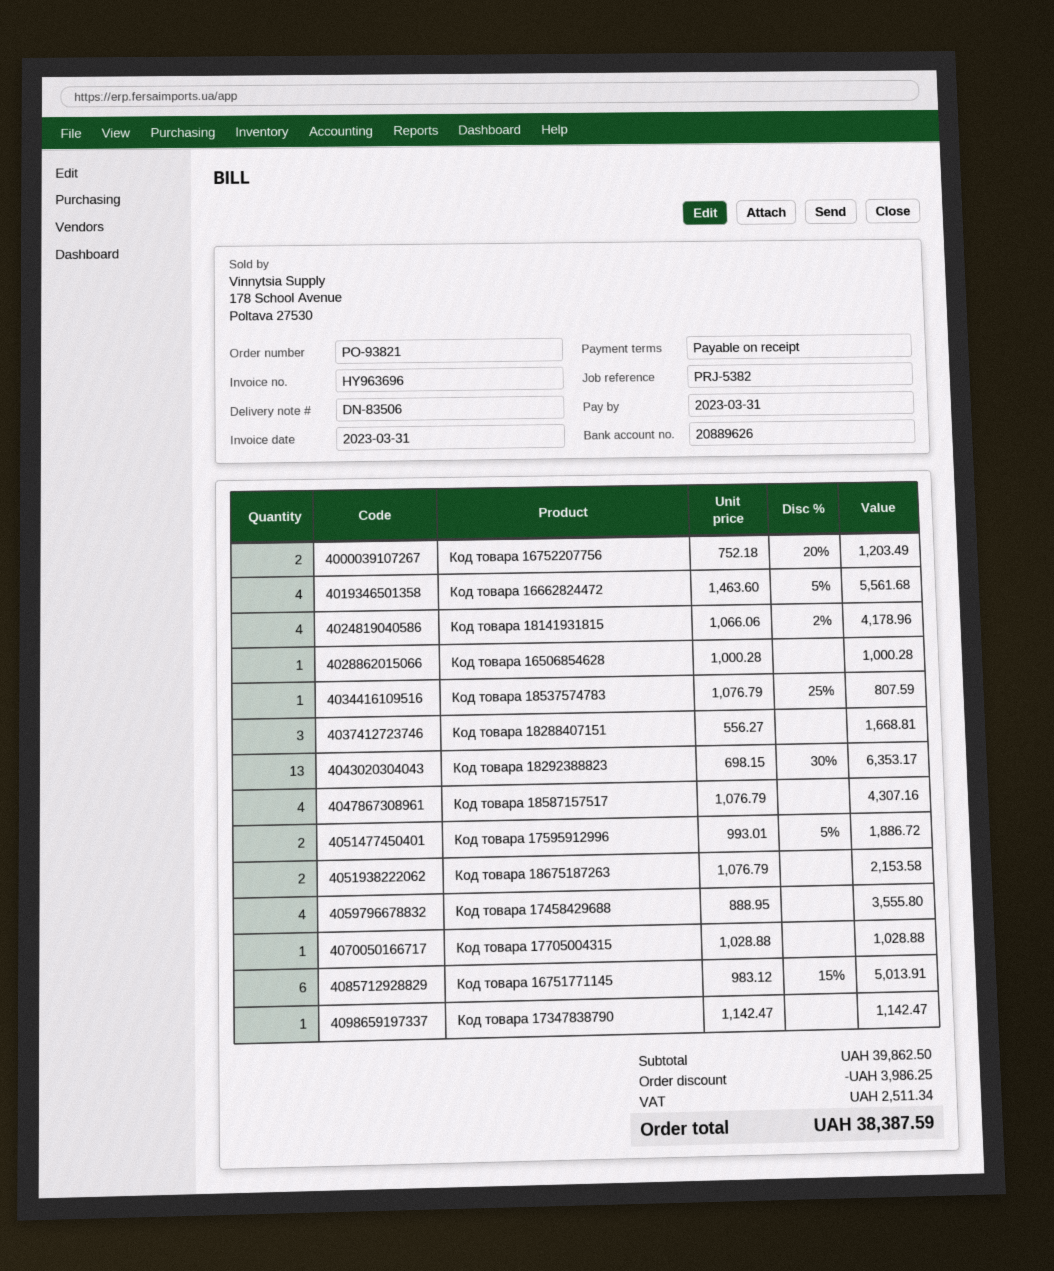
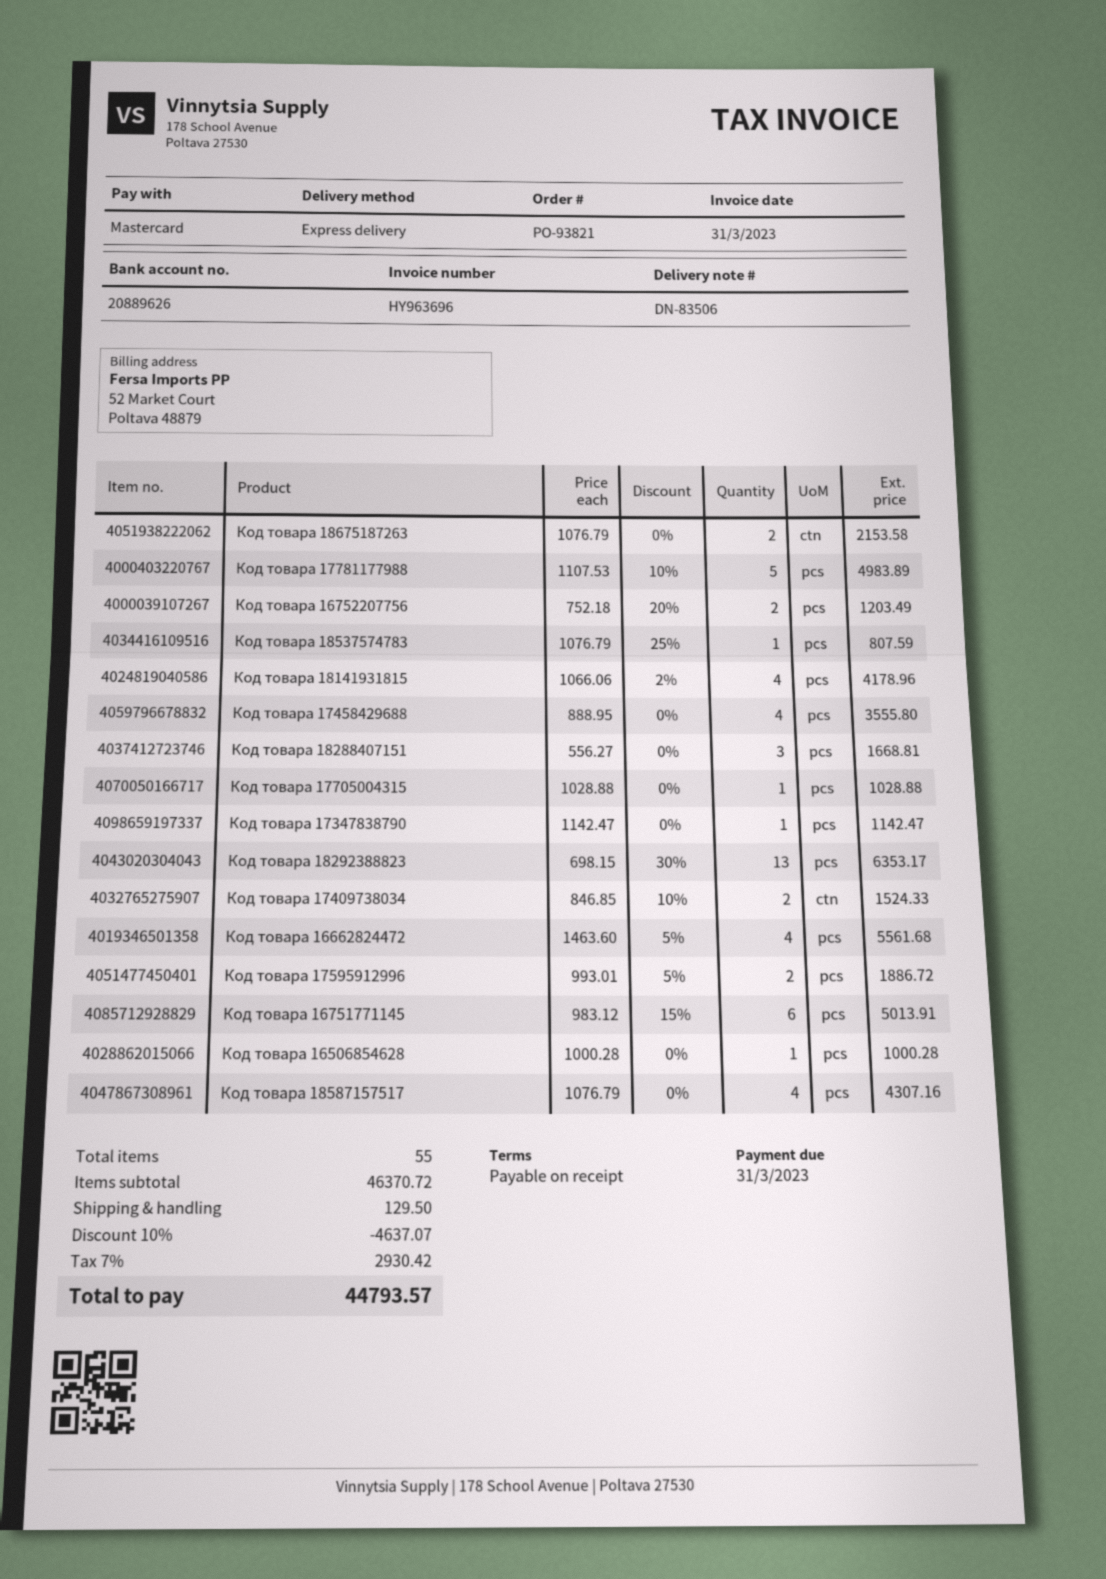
Код товара 17781177988: none -> 5 x 1107.53 - 10% = 4983.89
Код товара 17409738034: none -> 2 x 846.85 - 10% = 1524.33
subtotal: 39862.50 -> 46370.72
discount: 3986.25 -> 4637.07
shipping: none -> 129.50
tax: 2511.34 -> 2930.42
total: 38387.59 -> 44793.57

